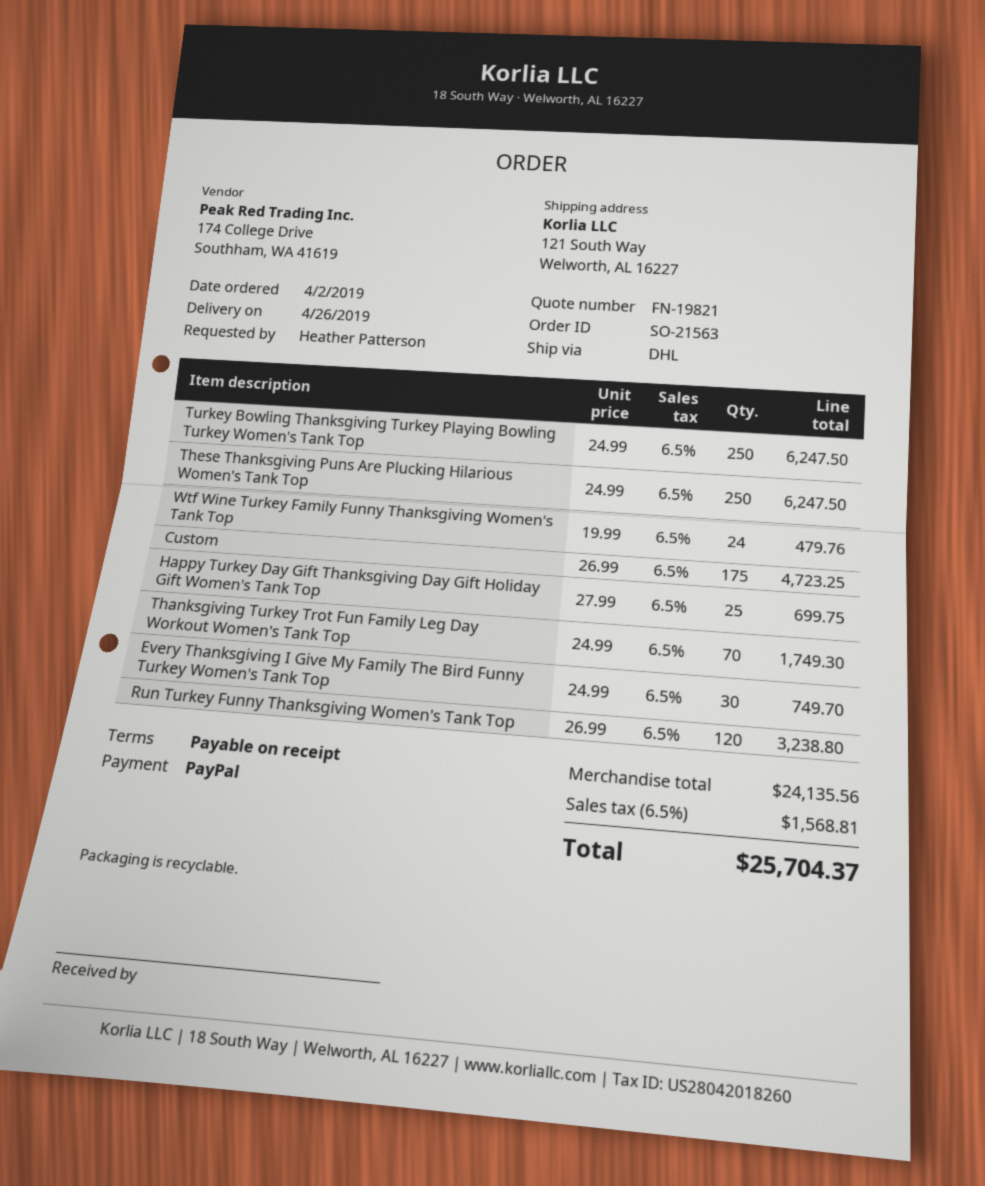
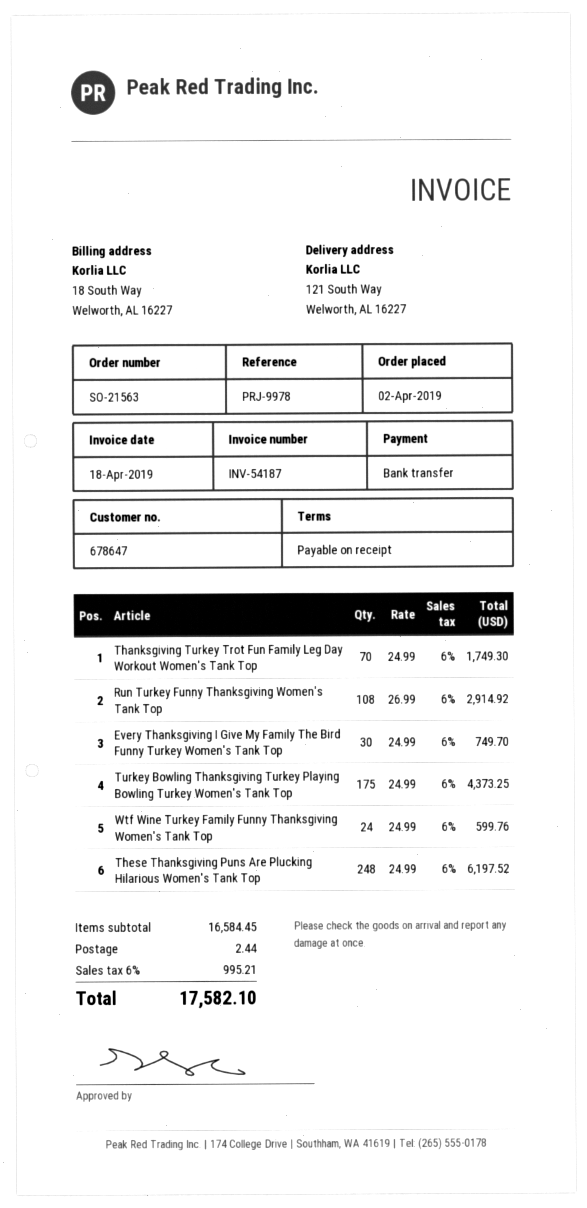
payment method: PayPal -> bank transfer
Turkey Bowling Thanksgiving Turkey Playing Bowling Turkey Women's Tank Top: 250 x 24.99 = 6247.50 -> 175 x 24.99 = 4373.25
These Thanksgiving Puns Are Plucking Hilarious Women's Tank Top: 250 x 24.99 = 6247.50 -> 248 x 24.99 = 6197.52
Wtf Wine Turkey Family Funny Thanksgiving Women's Tank Top: 24 x 19.99 = 479.76 -> 24 x 24.99 = 599.76
Custom: 175 x 26.99 = 4723.25 -> none
Happy Turkey Day Gift Thanksgiving Day Gift Holiday Gift Women's Tank Top: 25 x 27.99 = 699.75 -> none
Run Turkey Funny Thanksgiving Women's Tank Top: 120 x 26.99 = 3238.80 -> 108 x 26.99 = 2914.92
subtotal: 24135.56 -> 16584.45
shipping: none -> 2.44
tax: 6.5% = 1568.81 -> 6% = 995.21
total: 25704.37 -> 17582.10

